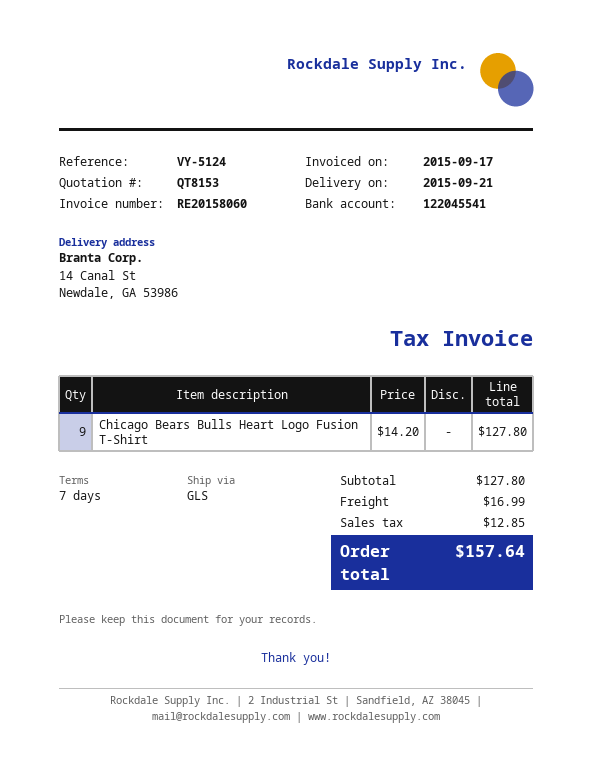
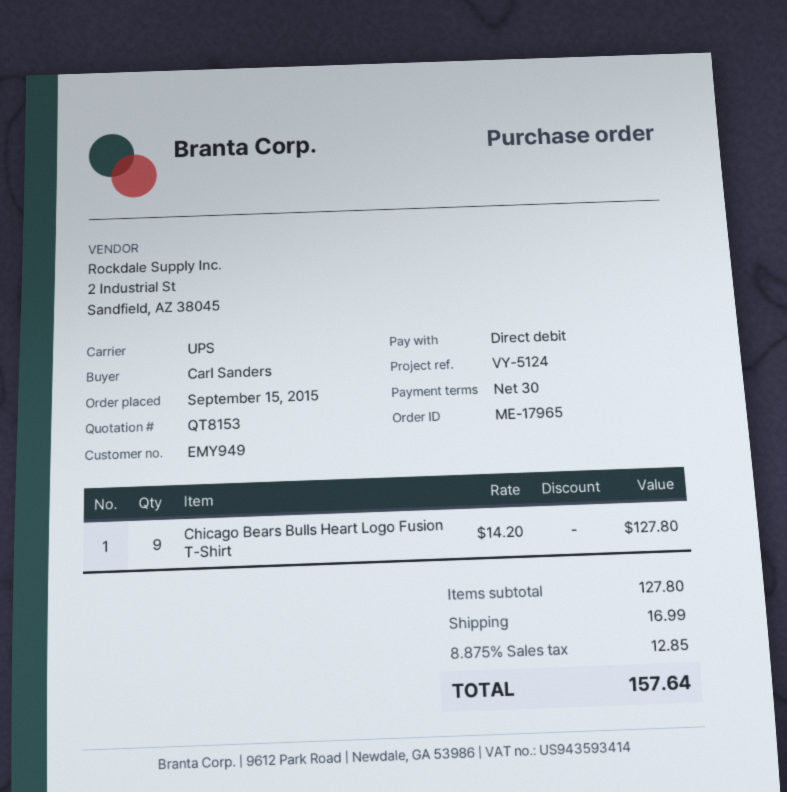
payment terms: 7 days -> 30 days
shipping method: GLS -> UPS

